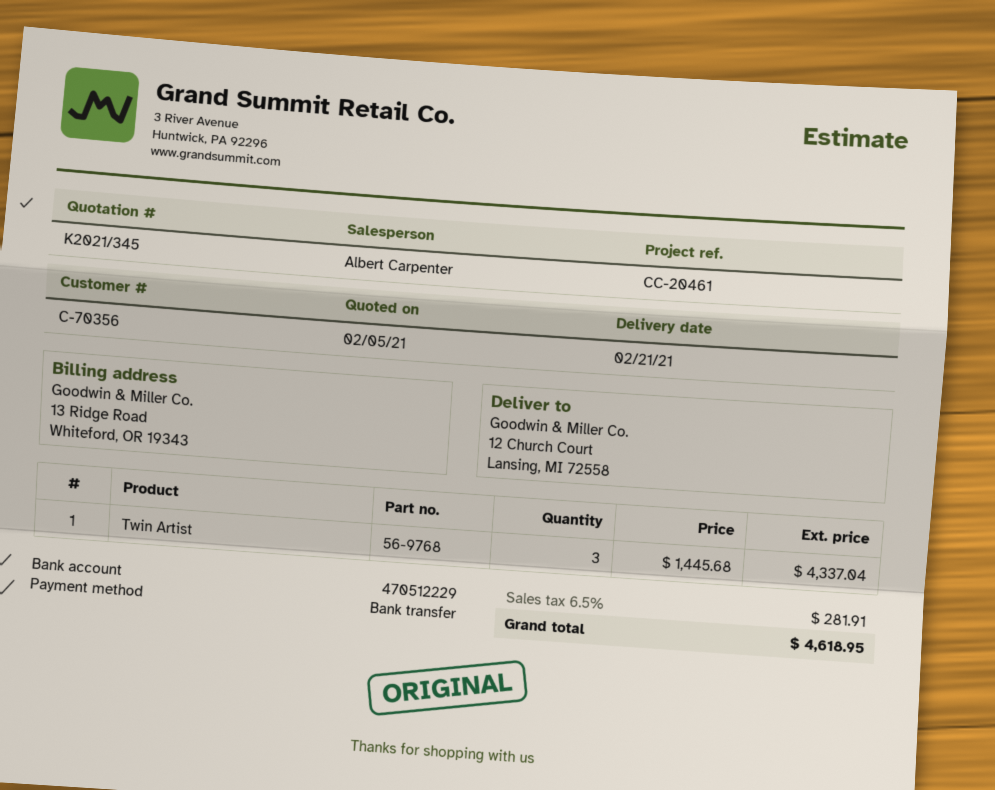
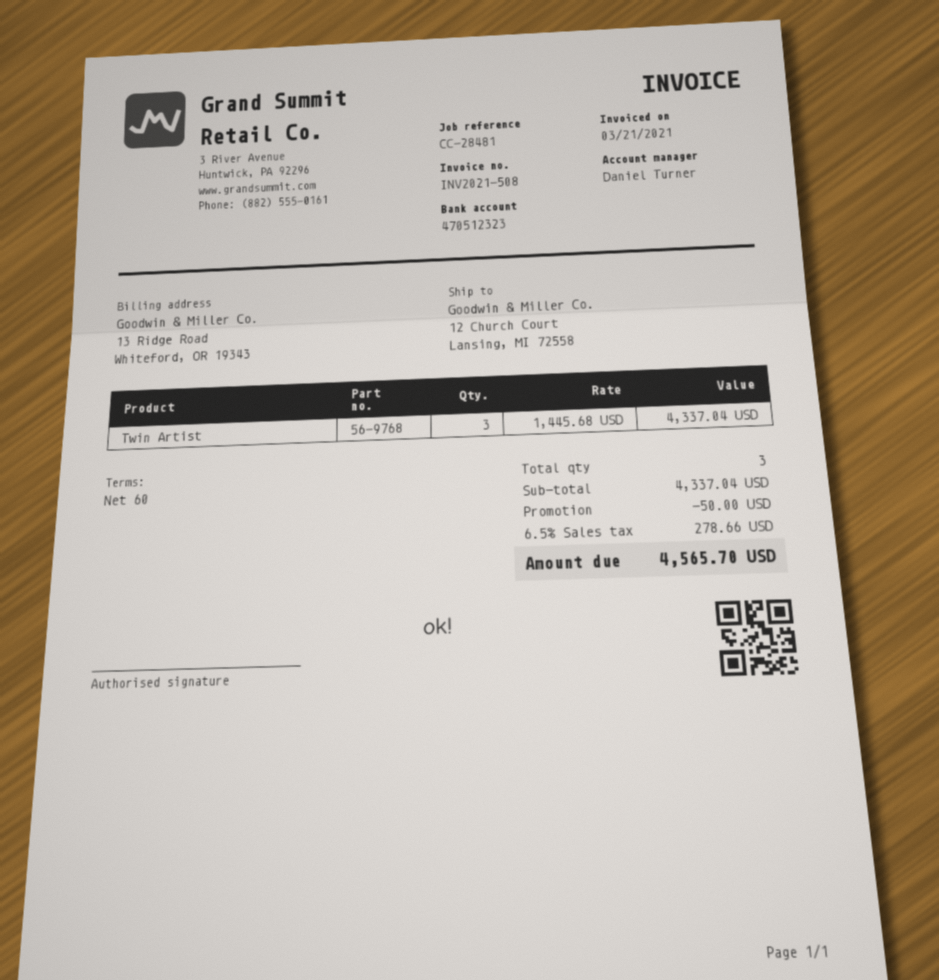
reference: CC-20461 -> CC-28481
sales rep: Albert Carpenter -> Daniel Turner
bank account: 470512229 -> 470512323
discount: none -> 50.00
tax: 6.5% = 281.91 -> 6.5% = 278.66
total: 4618.95 -> 4565.70

